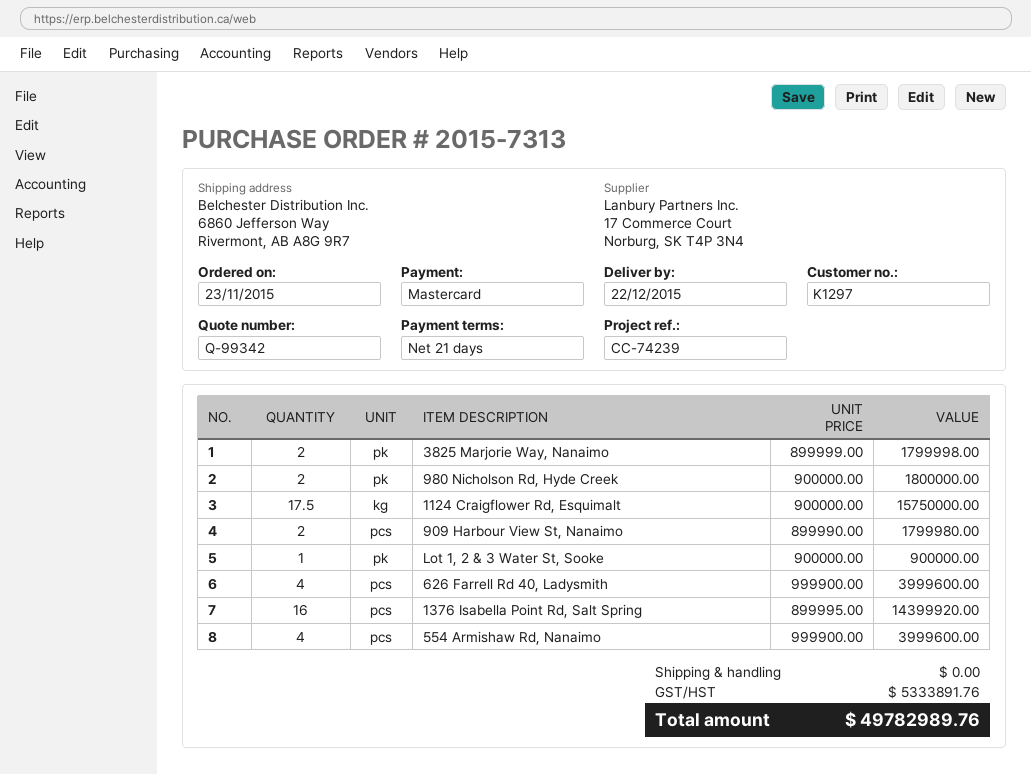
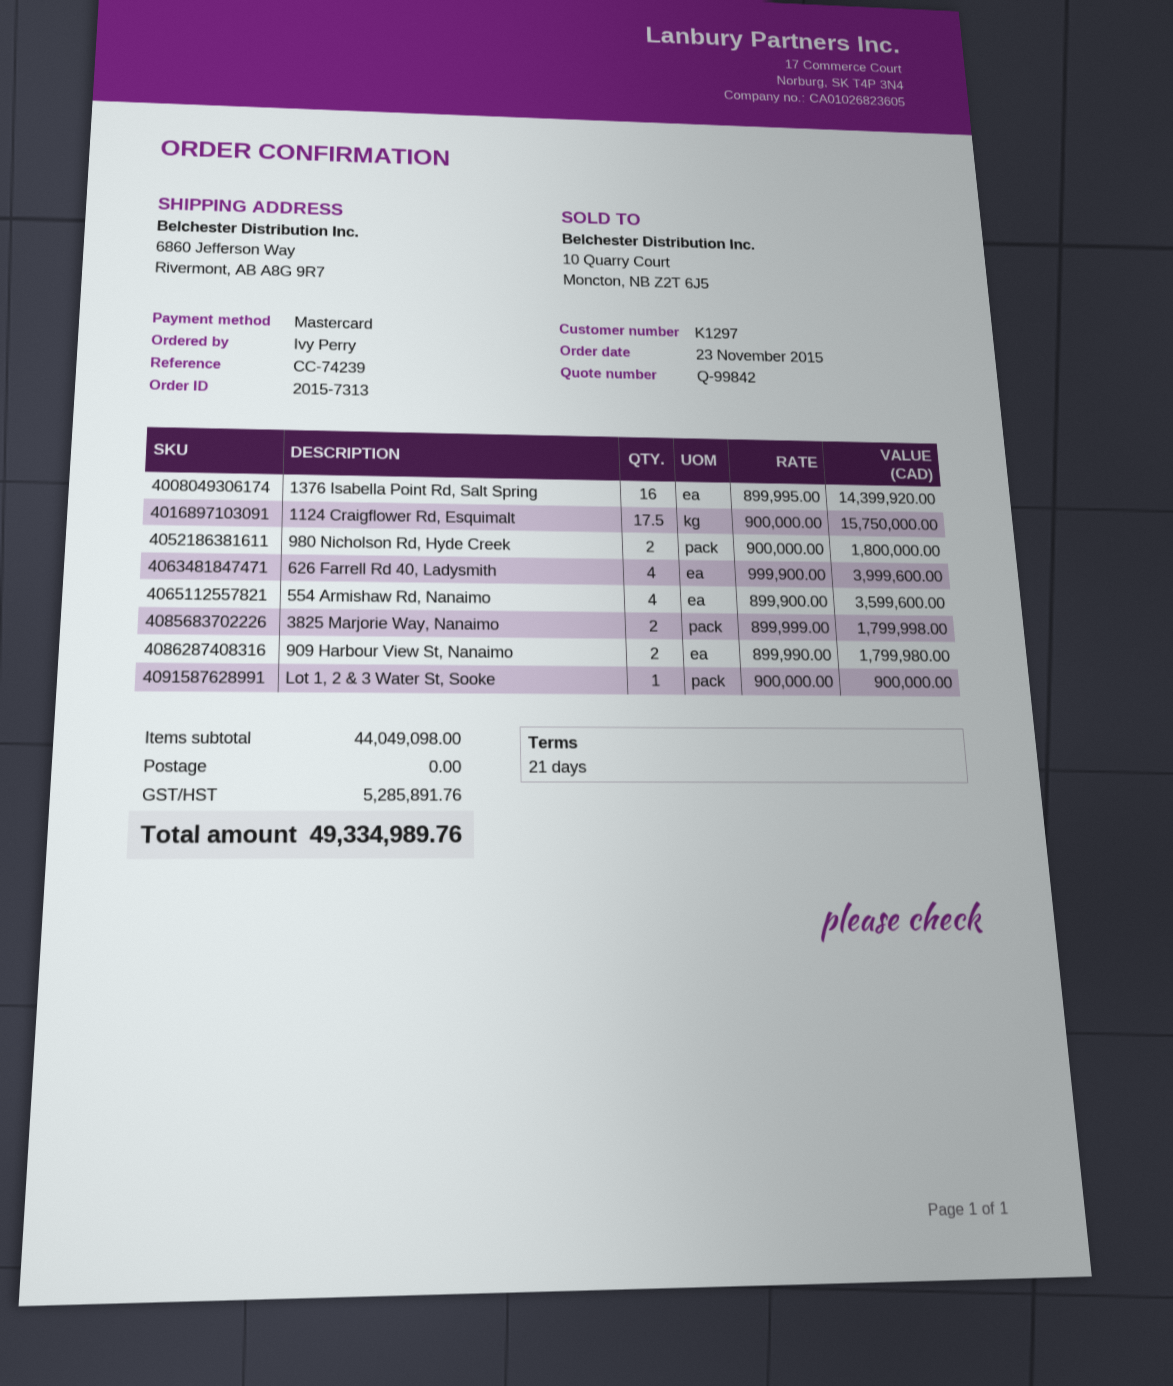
quote number: Q-99342 -> Q-99842
554 Armishaw Rd, Nanaimo: 4 x 999900.00 = 3999600.00 -> 4 x 899900.00 = 3599600.00
tax: 5333891.76 -> 5285891.76
total: 49782989.76 -> 49334989.76

